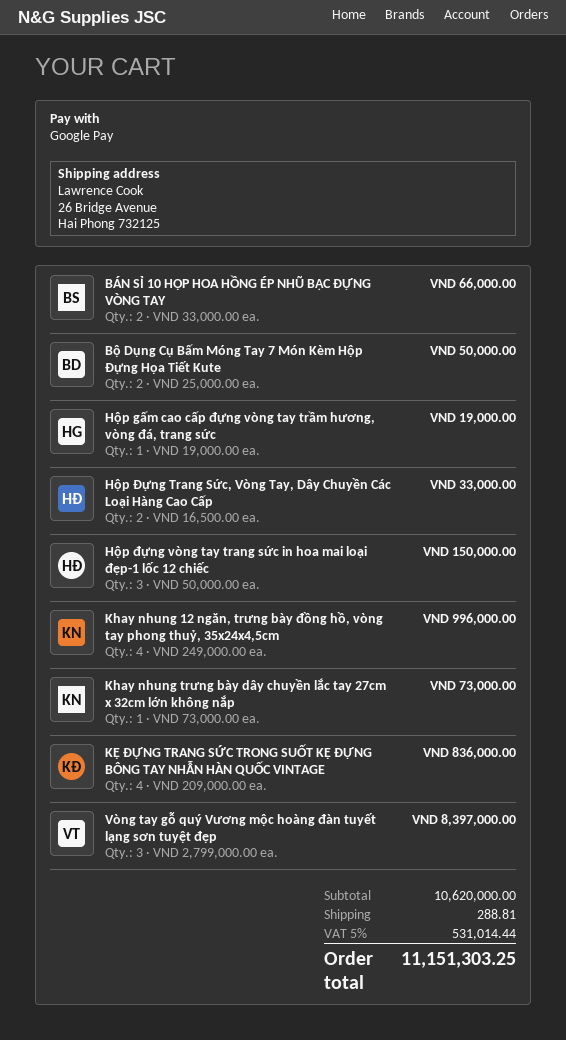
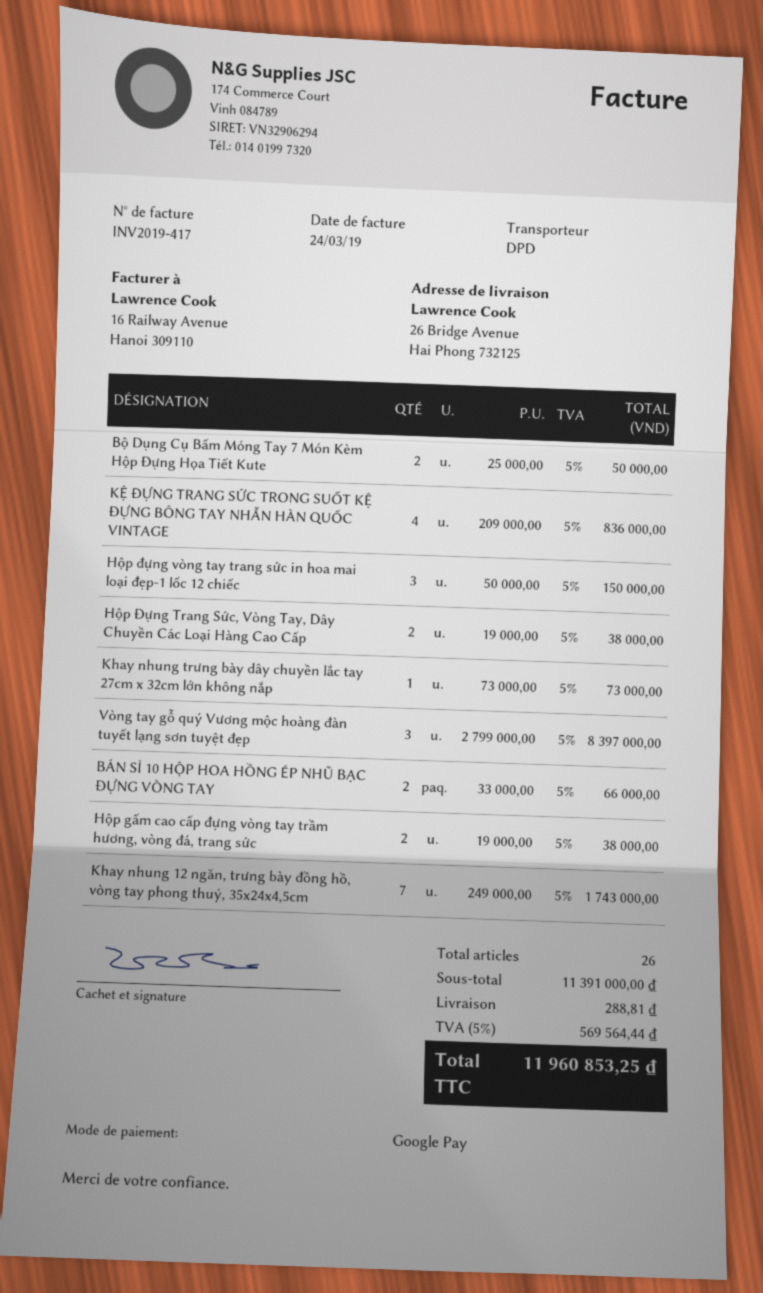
Hộp gấm cao cấp đựng vòng tay trầm hương, vòng đá, trang sức: 1 x 19000.00 = 19000.00 -> 2 x 19000.00 = 38000.00
Hộp Đựng Trang Sức, Vòng Tay, Dây Chuyền Các Loại Hàng Cao Cấp: 2 x 16500.00 = 33000.00 -> 2 x 19000.00 = 38000.00
Khay nhung 12 ngăn, trưng bày đồng hồ, vòng tay phong thuỷ, 35x24x4,5cm: 4 x 249000.00 = 996000.00 -> 7 x 249000.00 = 1743000.00
subtotal: 10620000.00 -> 11391000.00
tax: 5% = 531014.44 -> 5% = 569564.44
total: 11151303.25 -> 11960853.25

